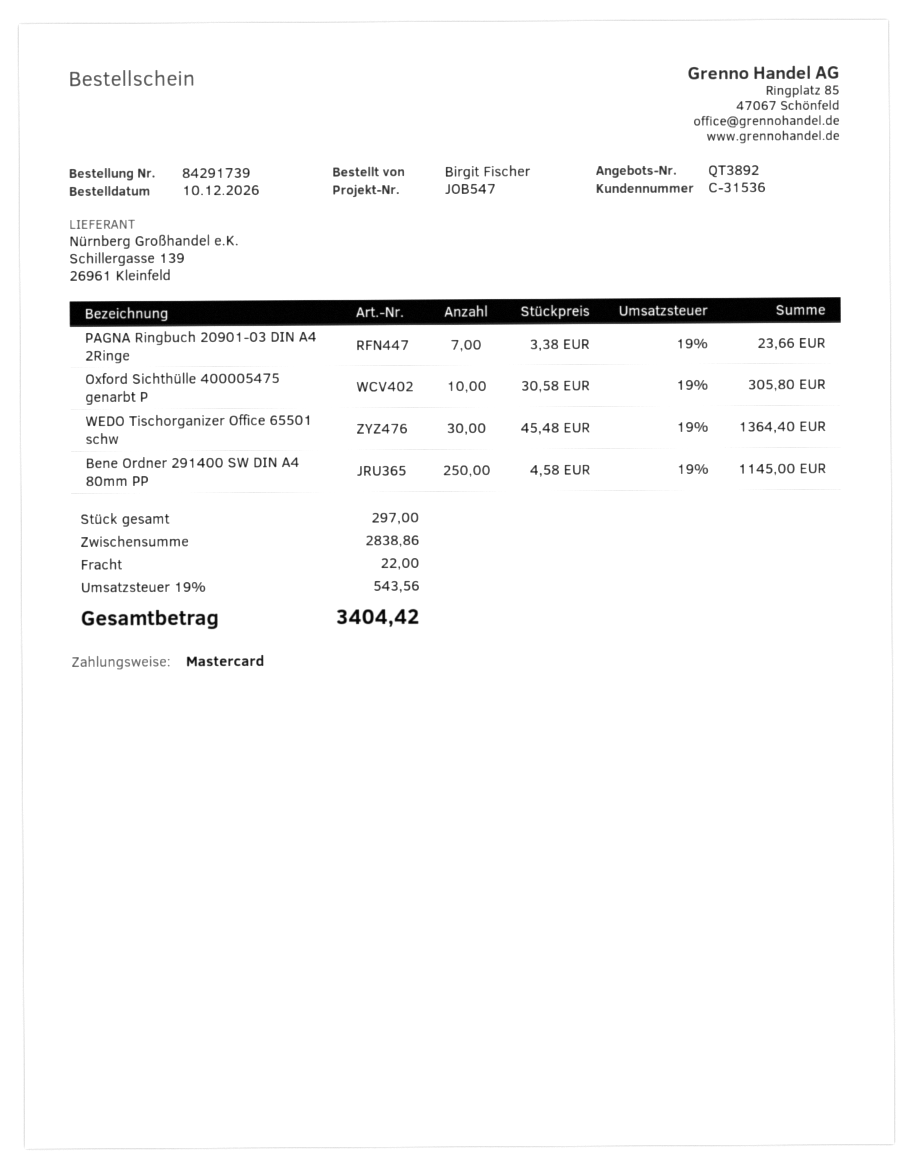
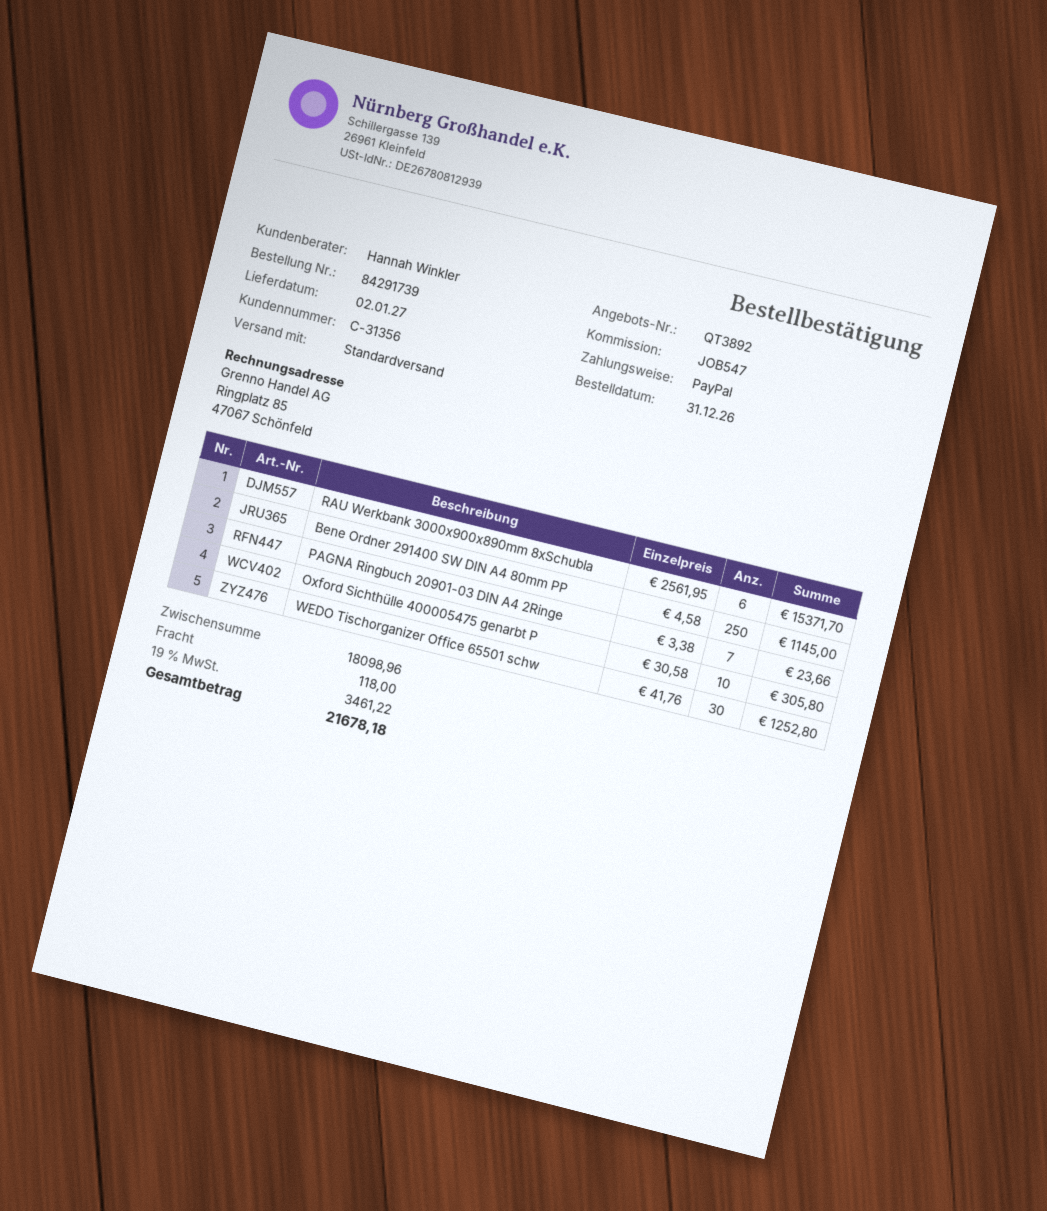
order date: 2026-12-10 -> 2026-12-31
customer number: C-31536 -> C-31356
payment method: Mastercard -> PayPal
WEDO Tischorganizer Office 65501 schw: 30 x 45.48 = 1364.40 -> 30 x 41.76 = 1252.80
RAU Werkbank 3000x900x890mm 8xSchubla: none -> 6 x 2561.95 = 15371.70
subtotal: 2838.86 -> 18098.96
shipping: 22.00 -> 118.00
tax: 19% = 543.56 -> 19% = 3461.22
total: 3404.42 -> 21678.18

